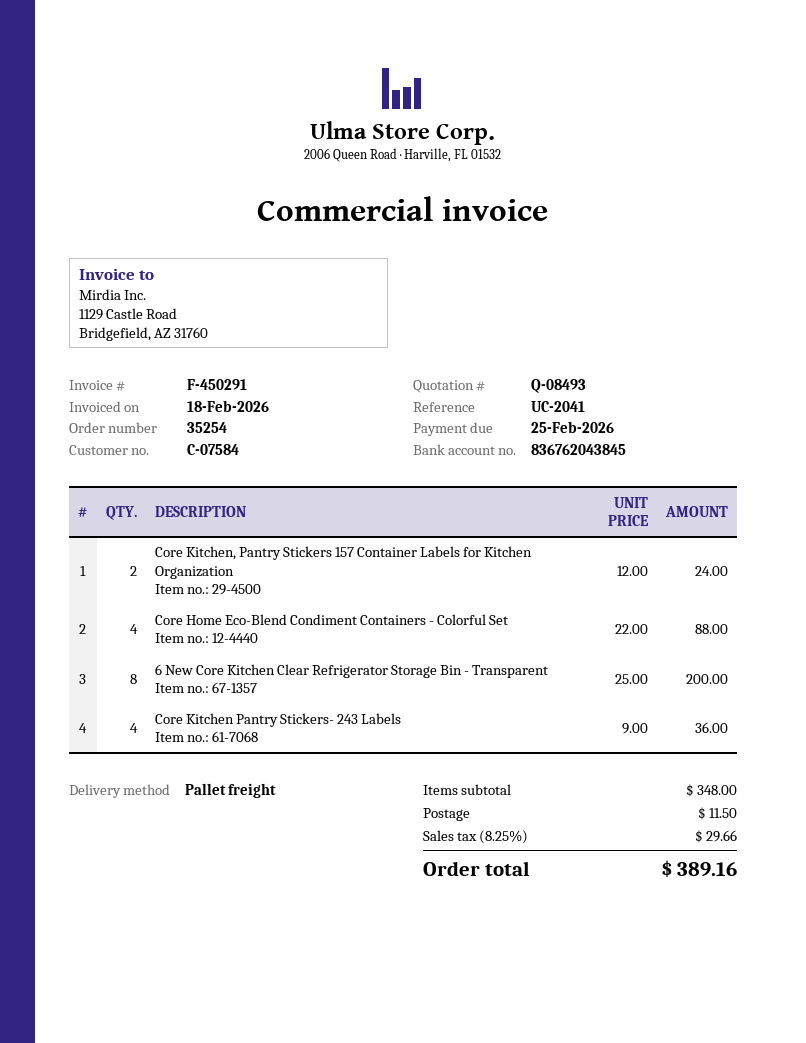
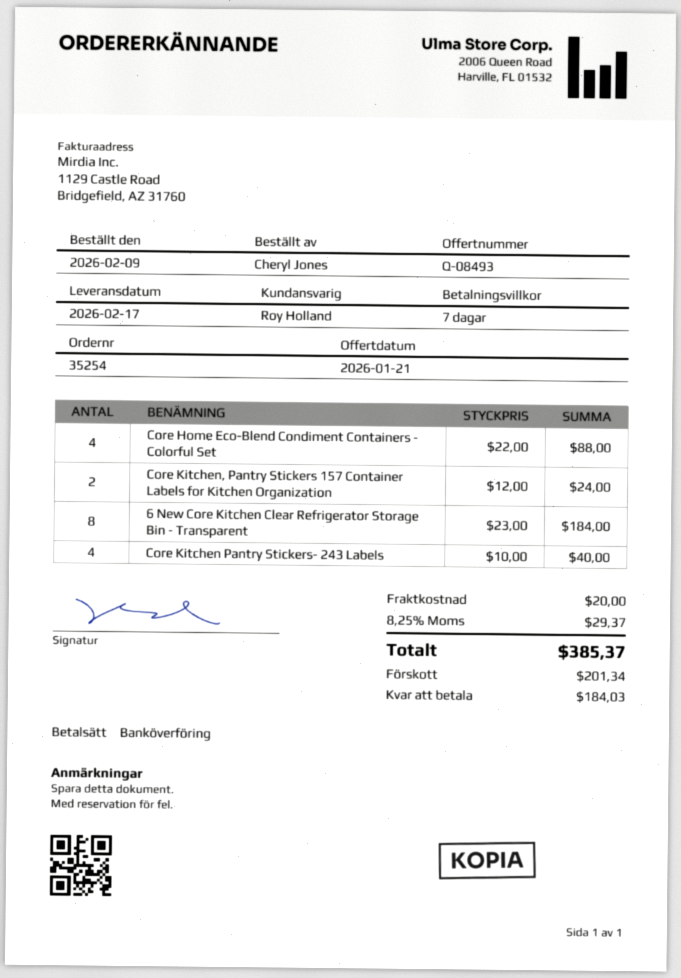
6 New Core Kitchen Clear Refrigerator Storage Bin - Transparent: 8 x 25.00 = 200.00 -> 8 x 23.00 = 184.00
Core Kitchen Pantry Stickers- 243 Labels: 4 x 9.00 = 36.00 -> 4 x 10.00 = 40.00
shipping: 11.50 -> 20.00
tax: 8.25% = 29.66 -> 8.25% = 29.37
total: 389.16 -> 385.37

